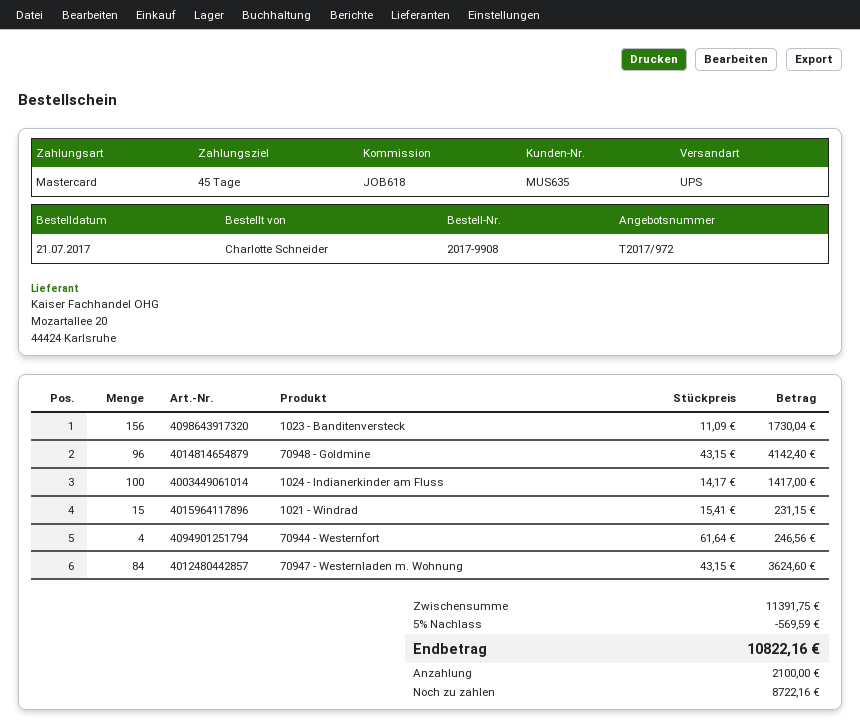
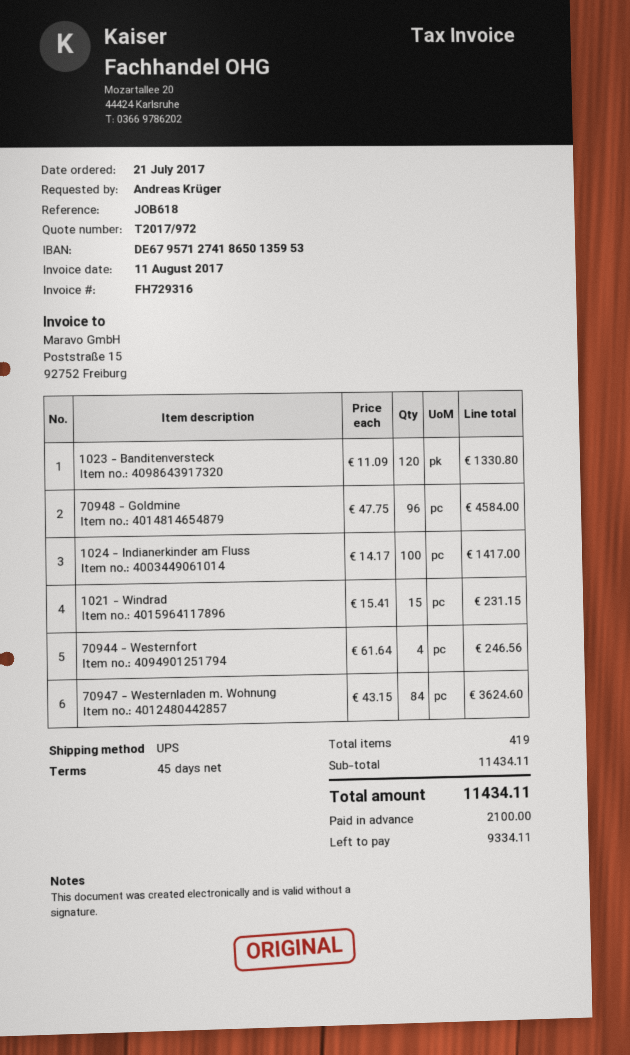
ordered by: Charlotte Schneider -> Andreas Krüger
1023 - Banditenversteck: 156 x 11.09 = 1730.04 -> 120 x 11.09 = 1330.80
70948 - Goldmine: 96 x 43.15 = 4142.40 -> 96 x 47.75 = 4584.00
subtotal: 11391.75 -> 11434.11
discount: 5% = 569.59 -> none
total: 10822.16 -> 11434.11
balance: 8722.16 -> 9334.11

